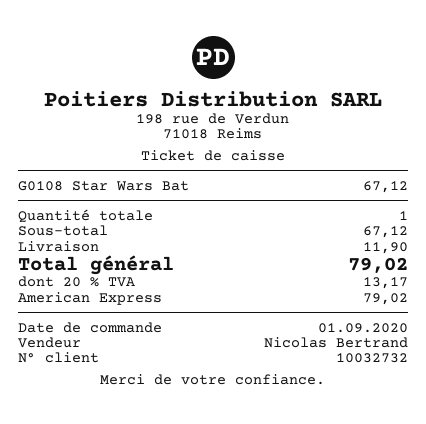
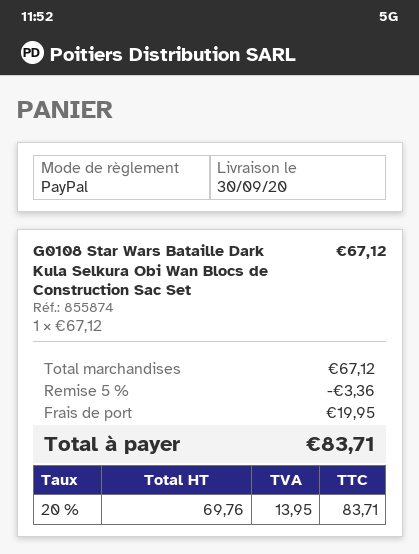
payment method: American Express -> PayPal
discount: none -> 5% = 3.36
shipping: 11.90 -> 19.95
tax: 20% = 13.17 -> 20% = 13.95
total: 79.02 -> 83.71

